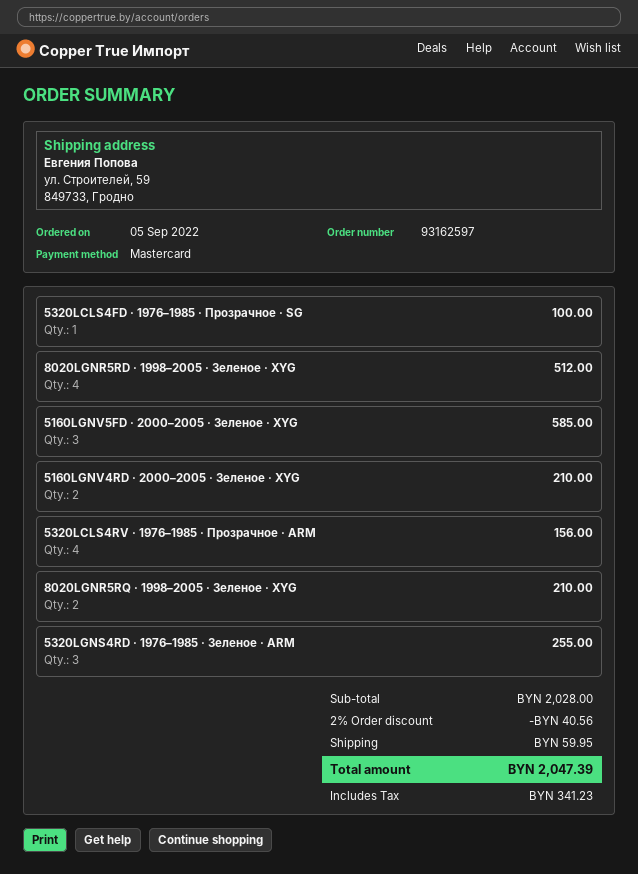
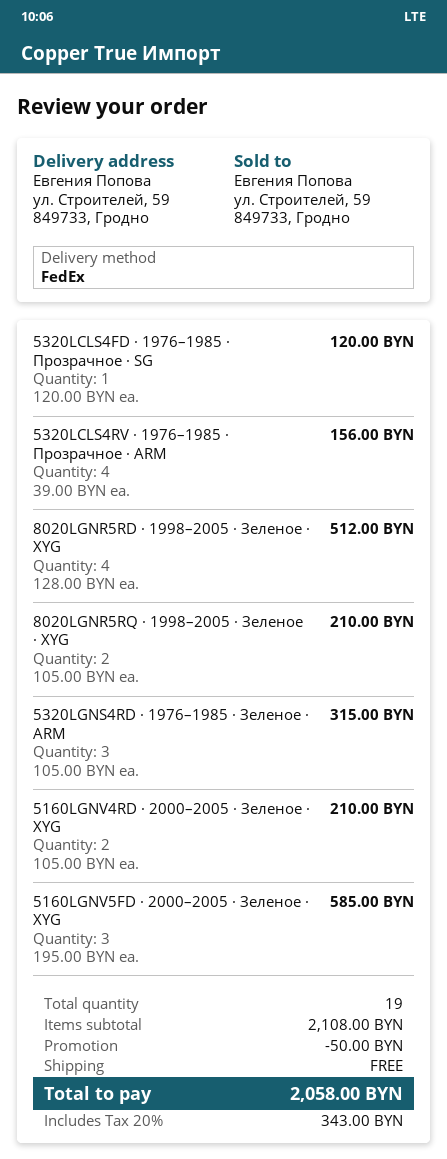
5320LCLS4FD · 1976–1985 · Прозрачное · SG: 1 for 100.00 -> 1 for 120.00
5320LGNS4RD · 1976–1985 · Зеленое · ARM: 3 for 255.00 -> 3 for 315.00
subtotal: 2028.00 -> 2108.00
discount: 40.56 -> 50.00
shipping: 59.95 -> 0.00
tax: 341.23 -> 343.00
total: 2047.39 -> 2058.00

